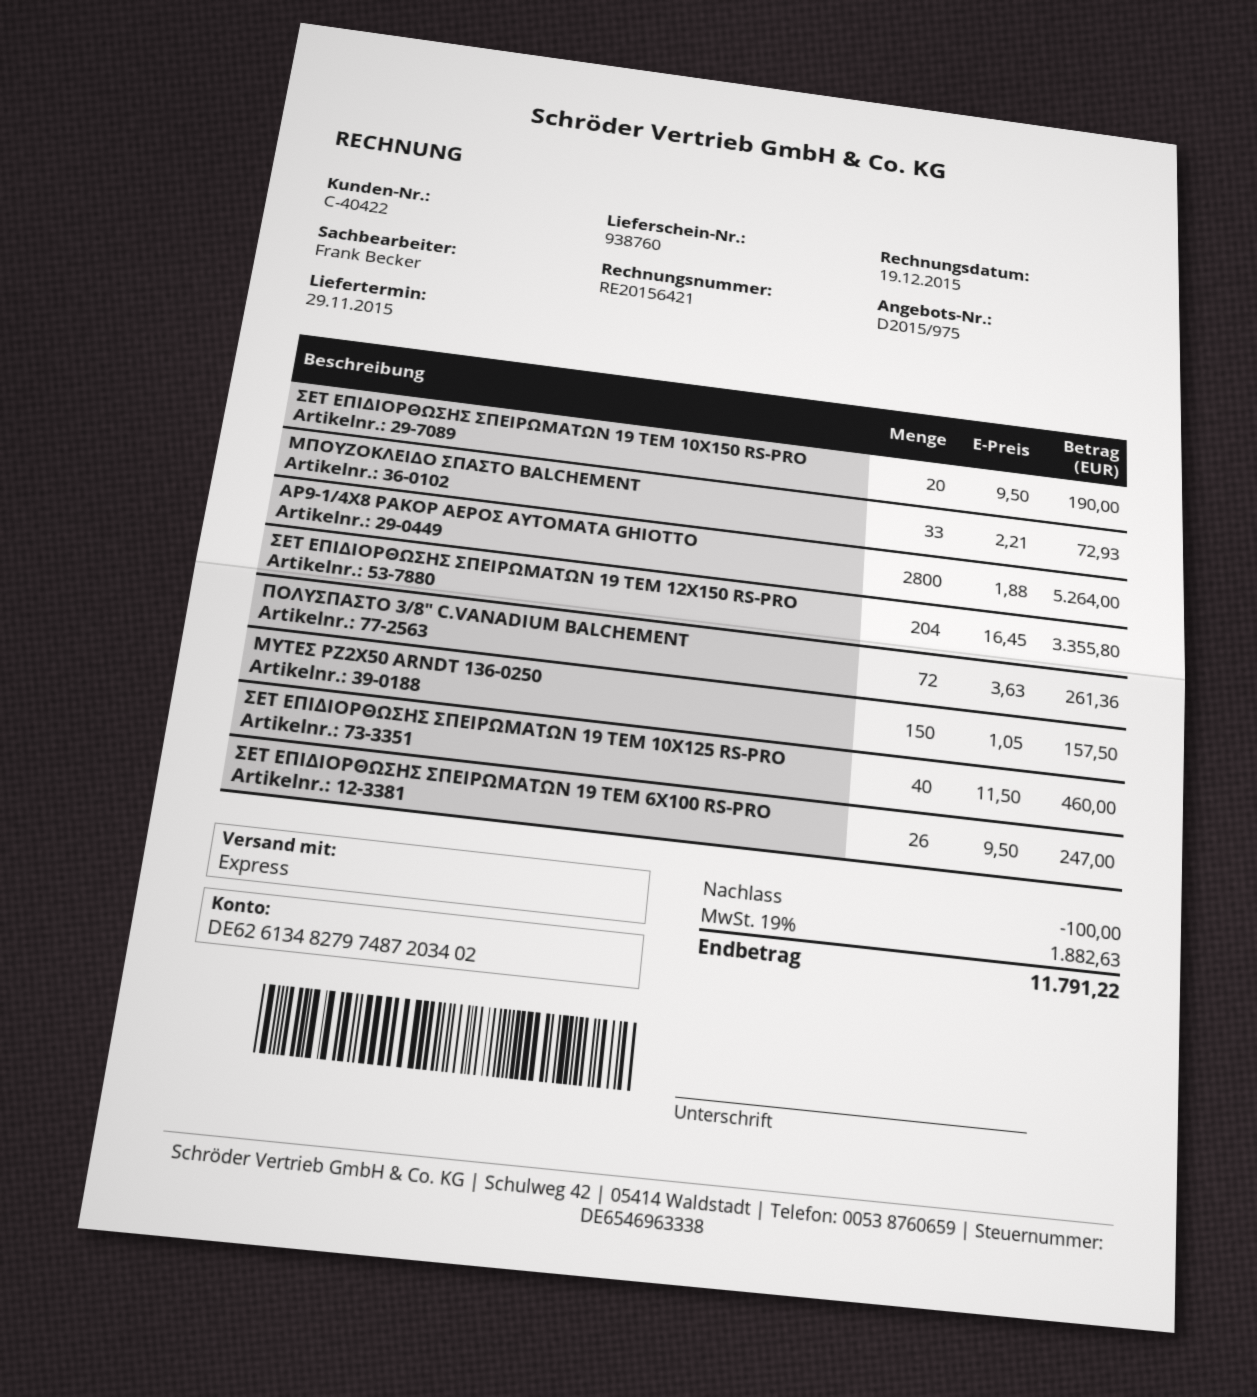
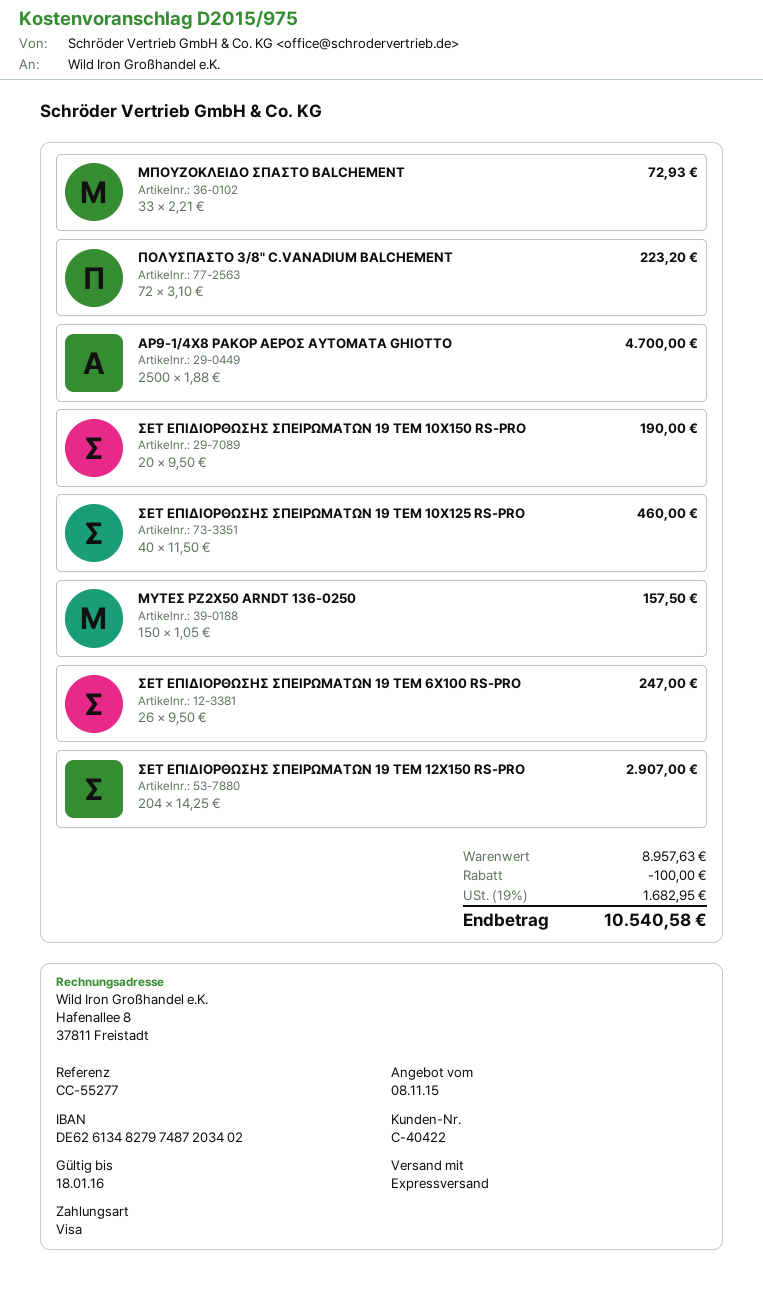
AP9-1/4X8 ΡΑΚΟΡ ΑΕΡΟΣ ΑΥΤΟΜΑΤΑ GHIOTTO: 2800 x 1.88 = 5264.00 -> 2500 x 1.88 = 4700.00
ΣΕΤ ΕΠΙΔΙΟΡΘΩΣΗΣ ΣΠΕΙΡΩΜΑΤΩΝ 19 ΤΕΜ 12Χ150 RS-PRO: 204 x 16.45 = 3355.80 -> 204 x 14.25 = 2907.00
ΠΟΛΥΣΠΑΣΤΟ 3/8" C.VANADIUM BALCHEMENT: 72 x 3.63 = 261.36 -> 72 x 3.10 = 223.20
tax: 19% = 1882.63 -> 19% = 1682.95
total: 11791.22 -> 10540.58

